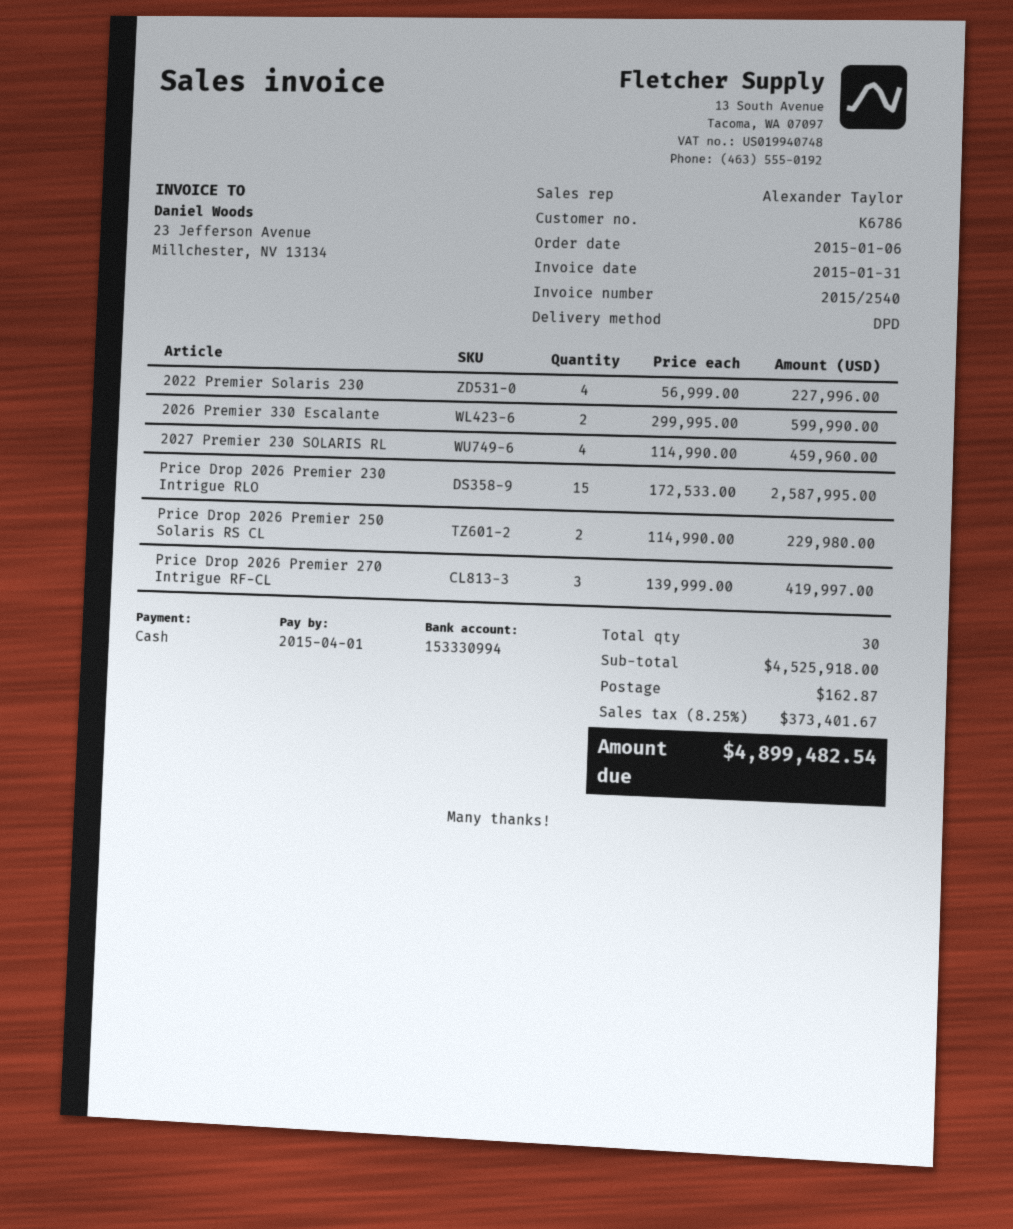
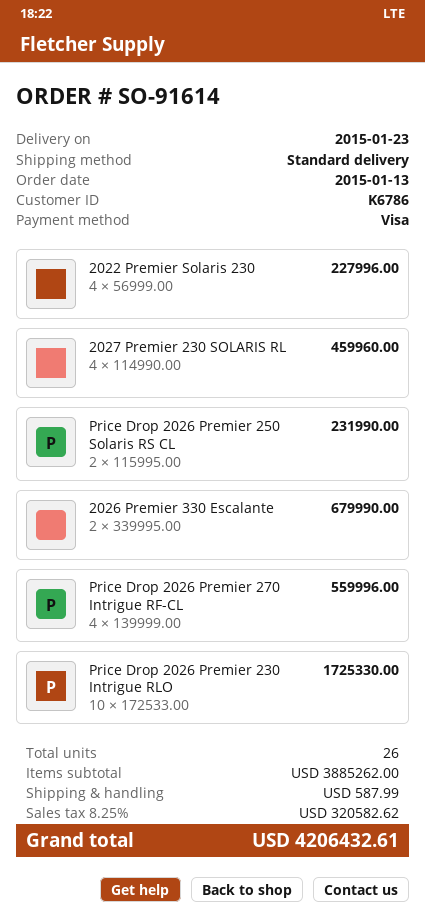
order date: 2015-01-06 -> 2015-01-13
payment method: cash -> Visa
shipping method: DPD -> standard
2026 Premier 330 Escalante: 2 x 299995.00 = 599990.00 -> 2 x 339995.00 = 679990.00
Price Drop 2026 Premier 230 Intrigue RLO: 15 x 172533.00 = 2587995.00 -> 10 x 172533.00 = 1725330.00
Price Drop 2026 Premier 250 Solaris RS CL: 2 x 114990.00 = 229980.00 -> 2 x 115995.00 = 231990.00
Price Drop 2026 Premier 270 Intrigue RF-CL: 3 x 139999.00 = 419997.00 -> 4 x 139999.00 = 559996.00
total quantity: 30 -> 26
subtotal: 4525918.00 -> 3885262.00
shipping: 162.87 -> 587.99
tax: 8.25% = 373401.67 -> 8.25% = 320582.62
total: 4899482.54 -> 4206432.61

